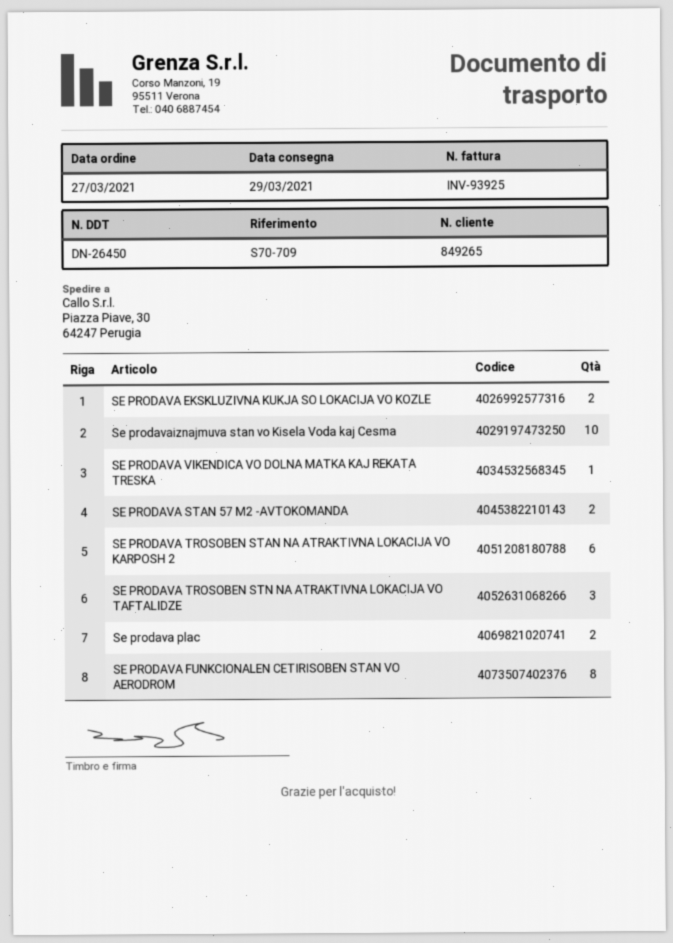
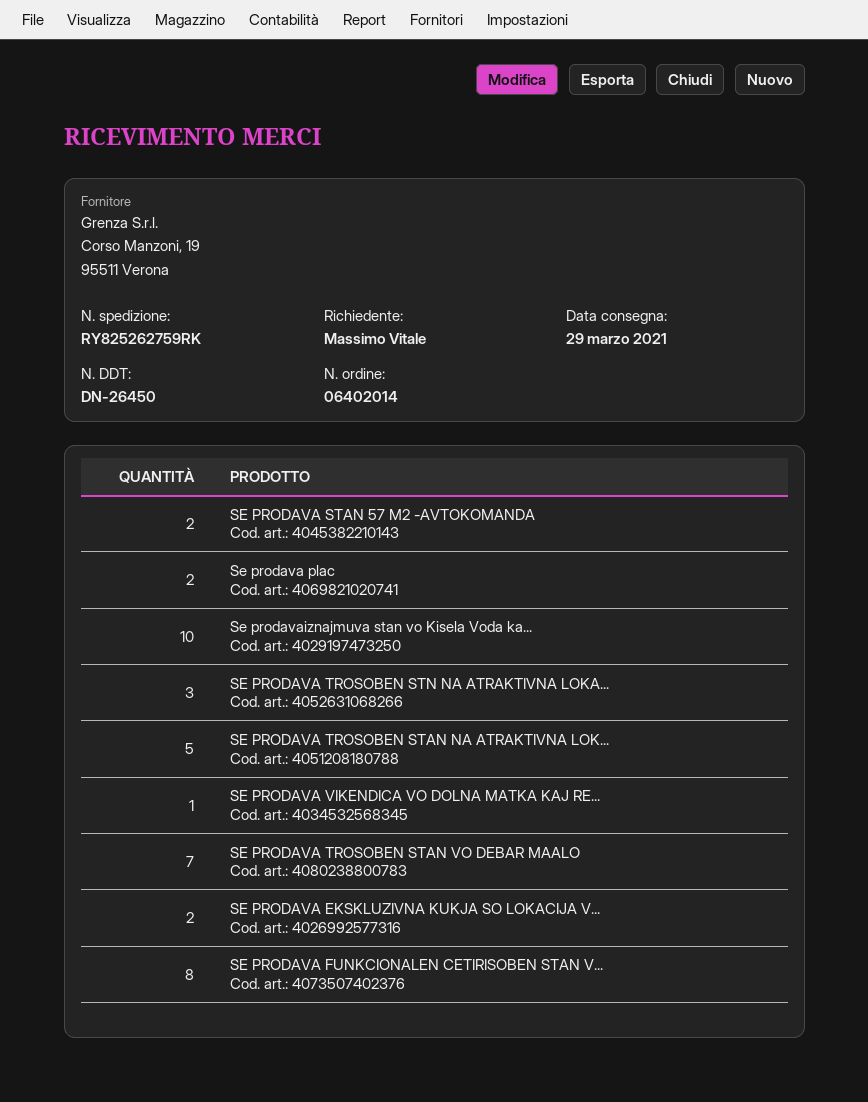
SE PRODAVA TROSOBEN STAN NA ATRAKTIVNA LOKACIJA VO KARPOSH 2: 6 -> 5
SE PRODAVA TROSOBEN STAN VO DEBAR MAALO: none -> 7

